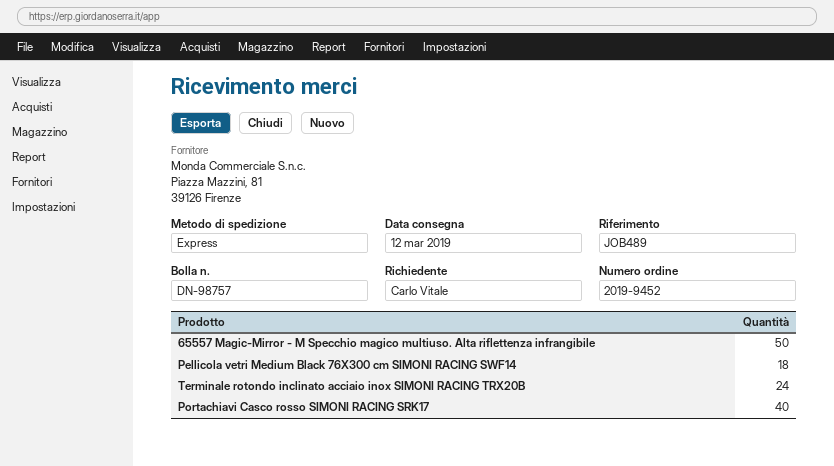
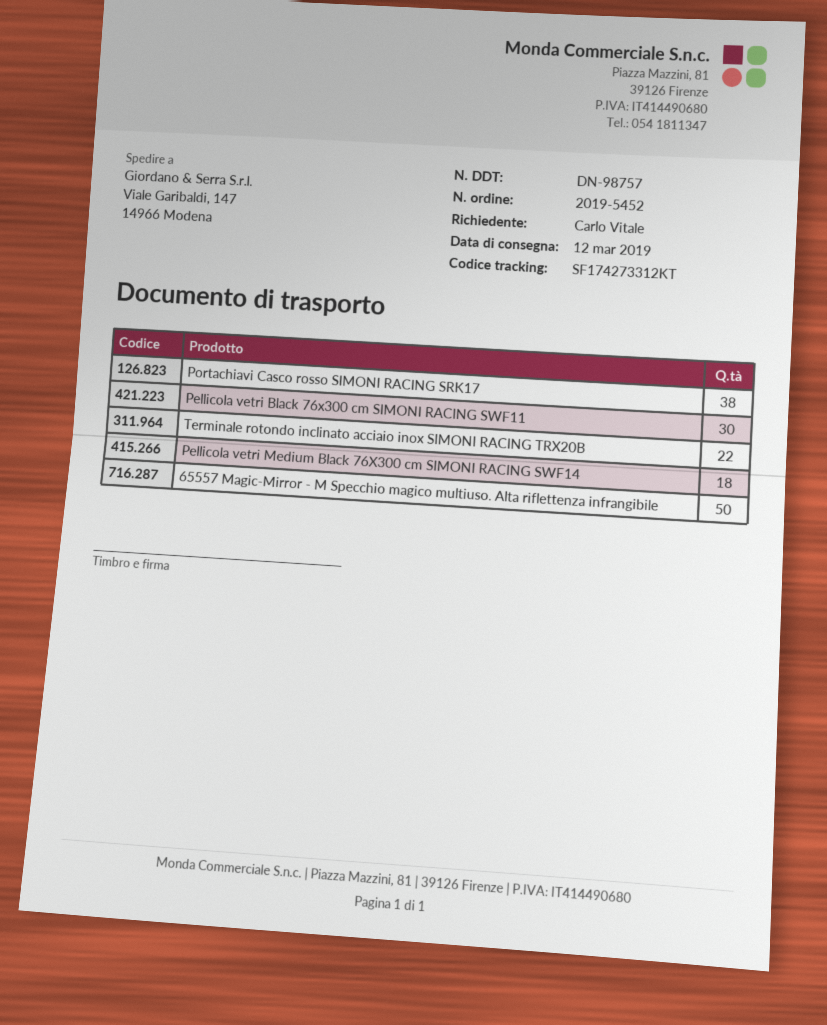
order number: 2019-9452 -> 2019-5452
Terminale rotondo inclinato acciaio inox SIMONI RACING TRX20B: 24 -> 22
Portachiavi Casco rosso SIMONI RACING SRK17: 40 -> 38
Pellicola vetri Black 76x300 cm SIMONI RACING SWF11: none -> 30

